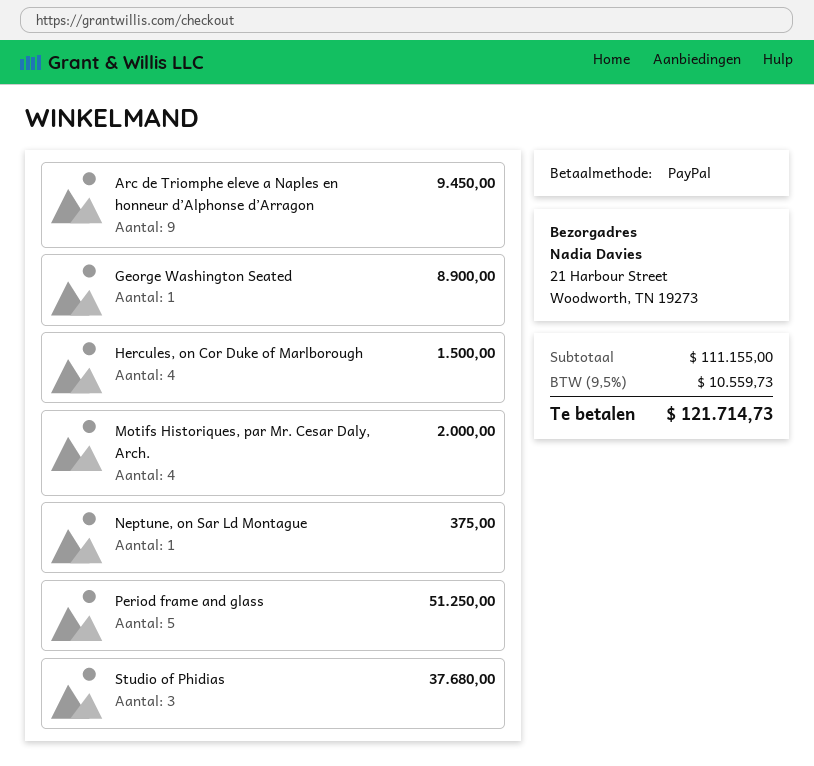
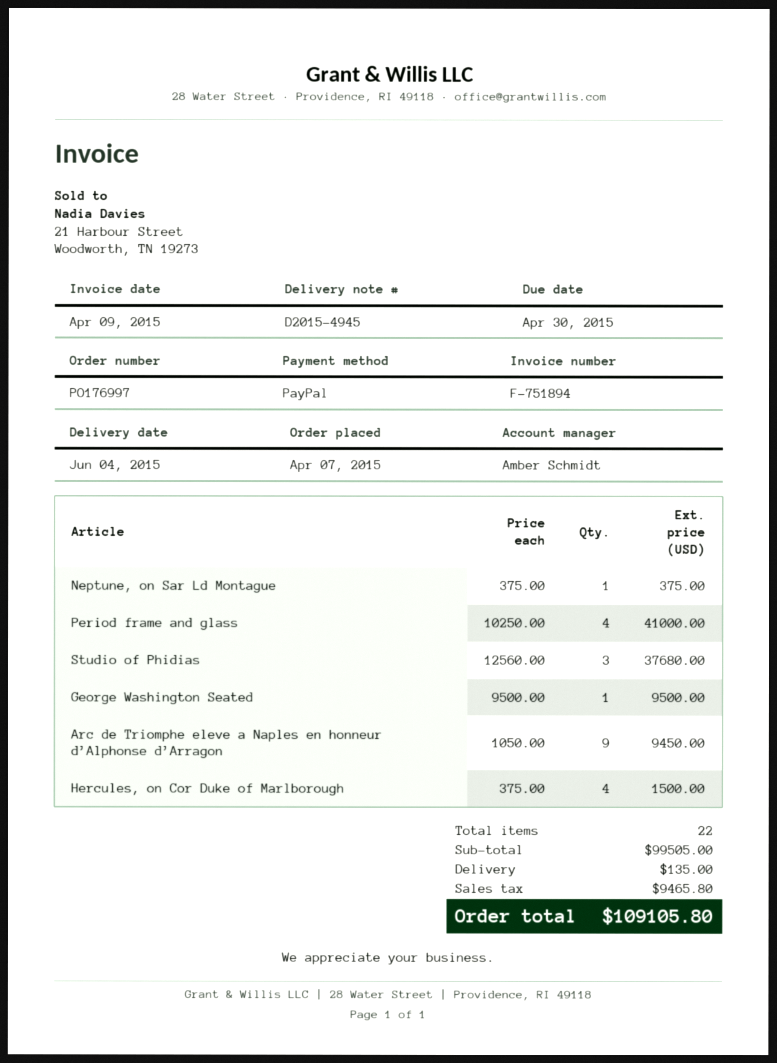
George Washington Seated: 1 for 8900.00 -> 1 for 9500.00
Motifs Historiques, par Mr. Cesar Daly, Arch.: 4 for 2000.00 -> none
Period frame and glass: 5 for 51250.00 -> 4 for 41000.00
subtotal: 111155.00 -> 99505.00
shipping: none -> 135.00
tax: 10559.73 -> 9465.80
total: 121714.73 -> 109105.80

